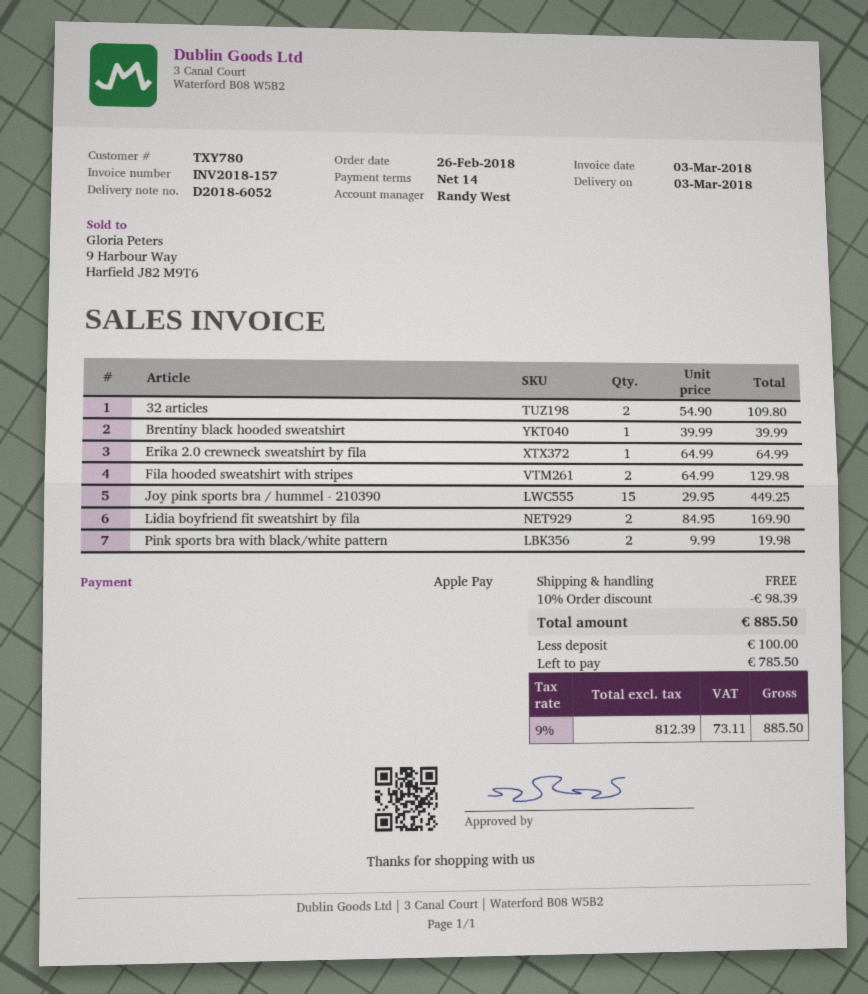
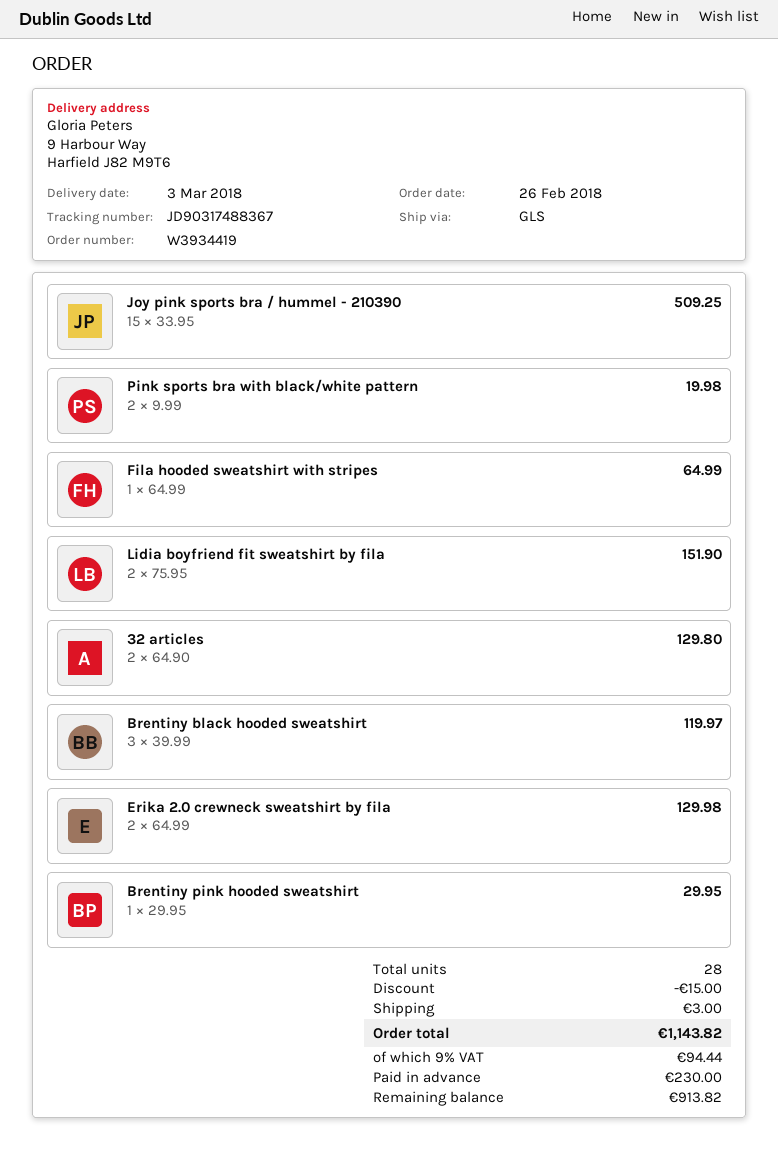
32 articles: 2 x 54.90 = 109.80 -> 2 x 64.90 = 129.80
Brentiny black hooded sweatshirt: 1 x 39.99 = 39.99 -> 3 x 39.99 = 119.97
Erika 2.0 crewneck sweatshirt by fila: 1 x 64.99 = 64.99 -> 2 x 64.99 = 129.98
Fila hooded sweatshirt with stripes: 2 x 64.99 = 129.98 -> 1 x 64.99 = 64.99
Joy pink sports bra / hummel - 210390: 15 x 29.95 = 449.25 -> 15 x 33.95 = 509.25
Lidia boyfriend fit sweatshirt by fila: 2 x 84.95 = 169.90 -> 2 x 75.95 = 151.90
Brentiny pink hooded sweatshirt: none -> 1 x 29.95 = 29.95
discount: 98.39 -> 15.00
shipping: 0.00 -> 3.00
tax: 9% = 73.11 -> 9% = 94.44
total: 885.50 -> 1143.82
deposit: 100.00 -> 230.00
balance: 785.50 -> 913.82

